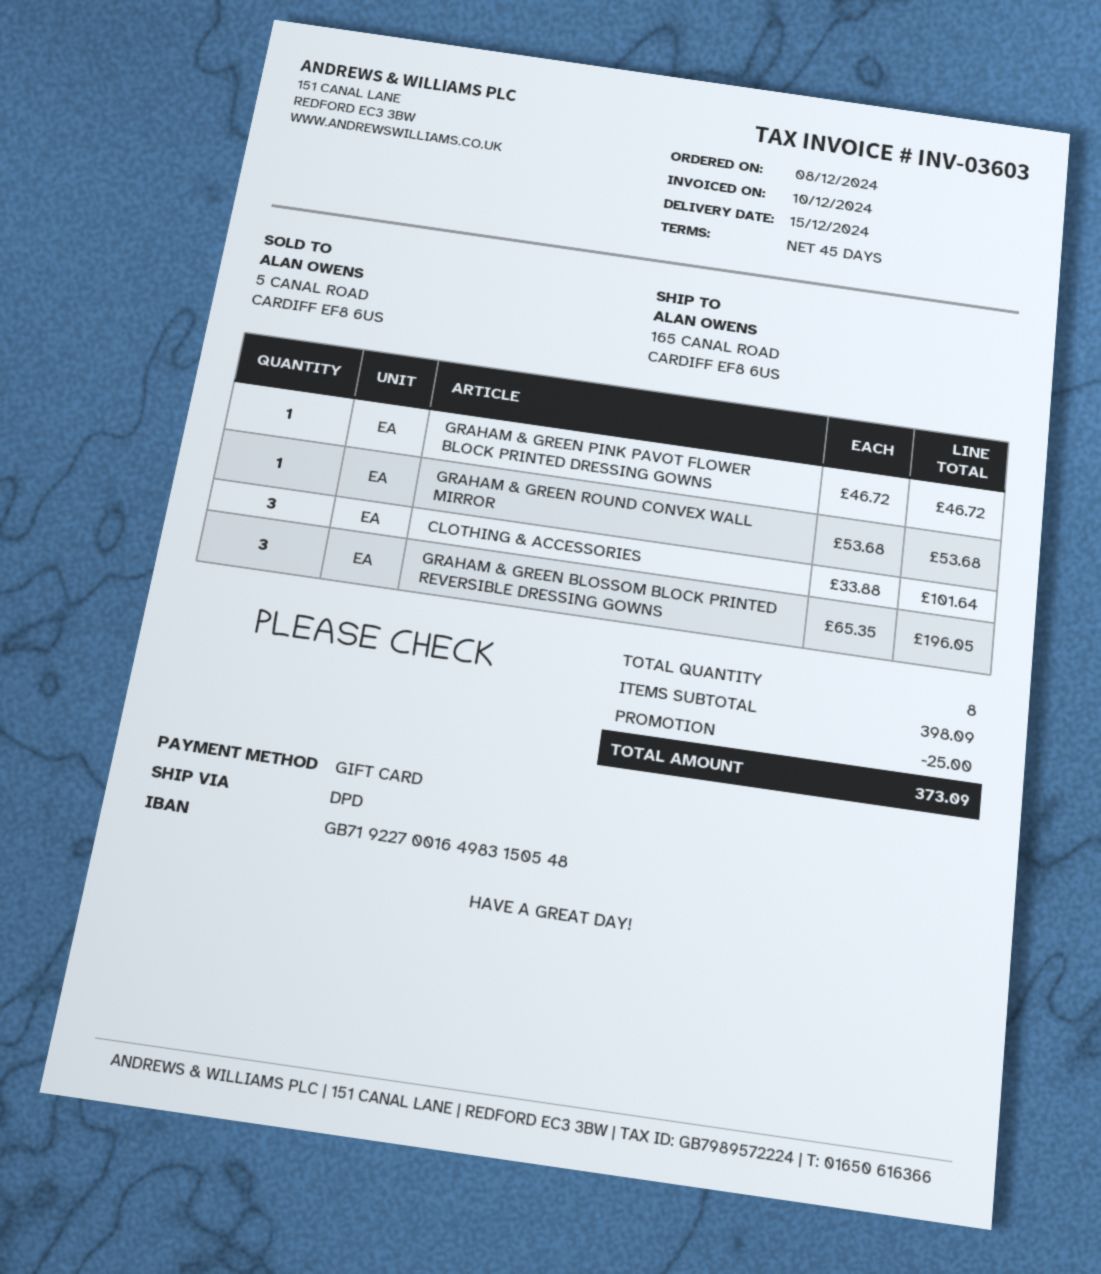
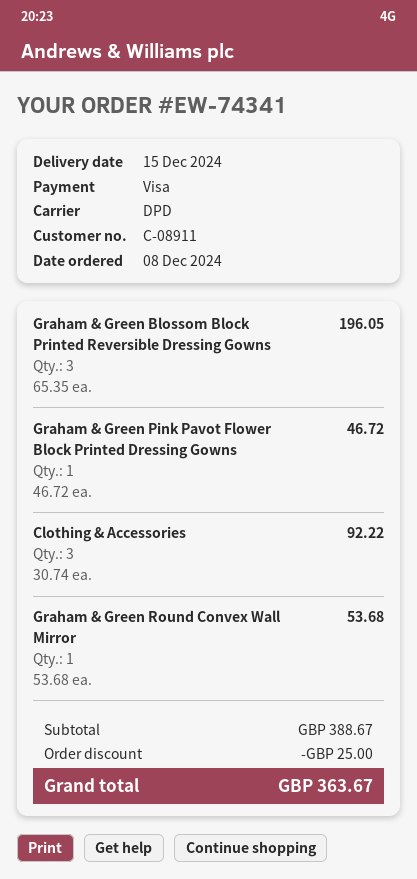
payment method: gift card -> Visa
CLOTHING & ACCESSORIES: 3 x 33.88 = 101.64 -> 3 x 30.74 = 92.22
subtotal: 398.09 -> 388.67
total: 373.09 -> 363.67

